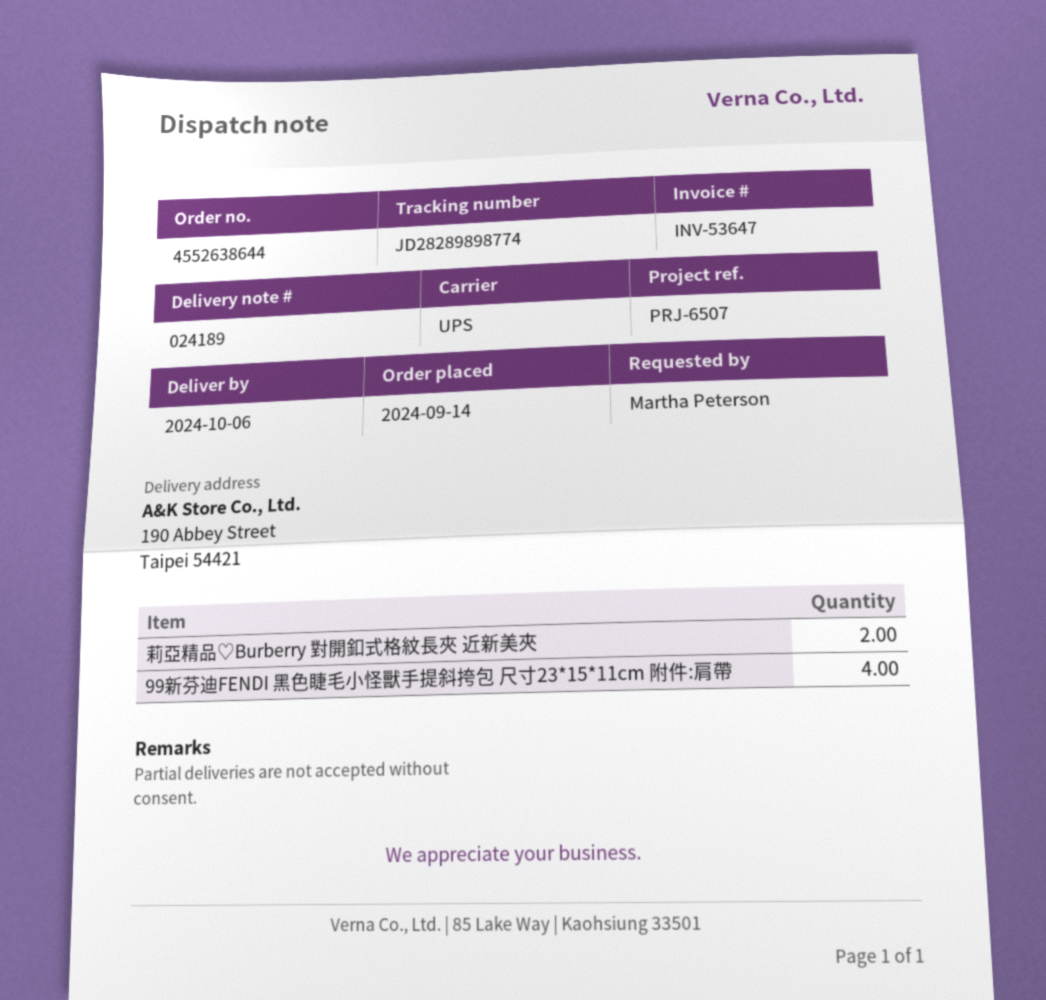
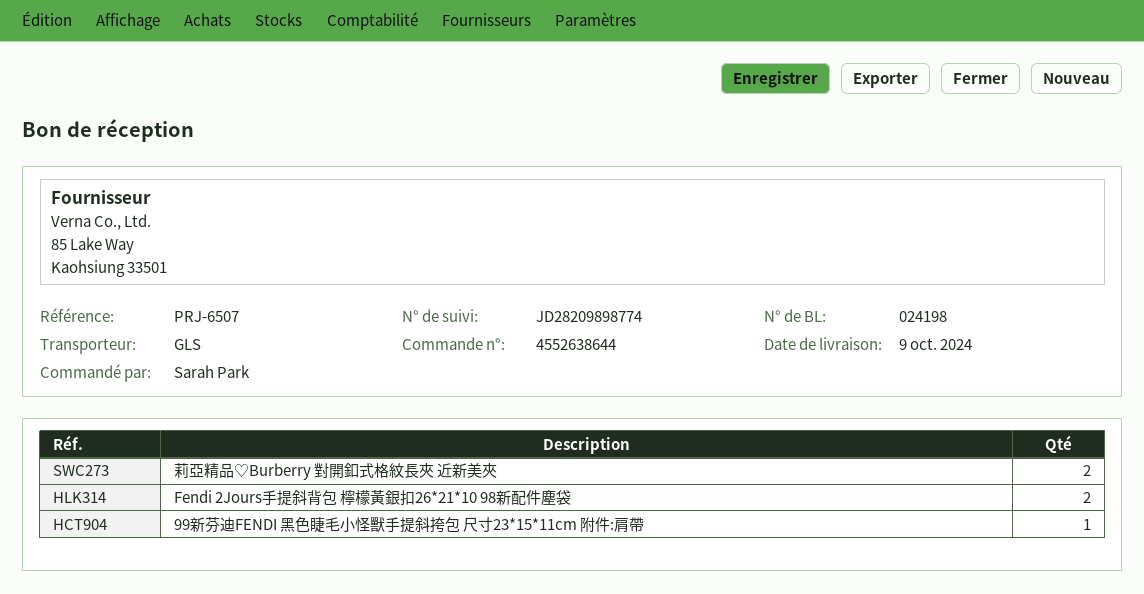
delivery note number: 024189 -> 024198
delivery date: 2024-10-06 -> 2024-10-09
ordered by: Martha Peterson -> Sarah Park
shipping method: UPS -> GLS
tracking number: JD28289898774 -> JD28209898774
99新芬迪FENDI 黑色睫毛小怪獸手提斜挎包 尺寸23*15*11cm 附件:肩帶: 4 -> 1
Fendi 2Jours手提斜背包 檸檬黃銀扣26*21*10 98新配件塵袋: none -> 2

